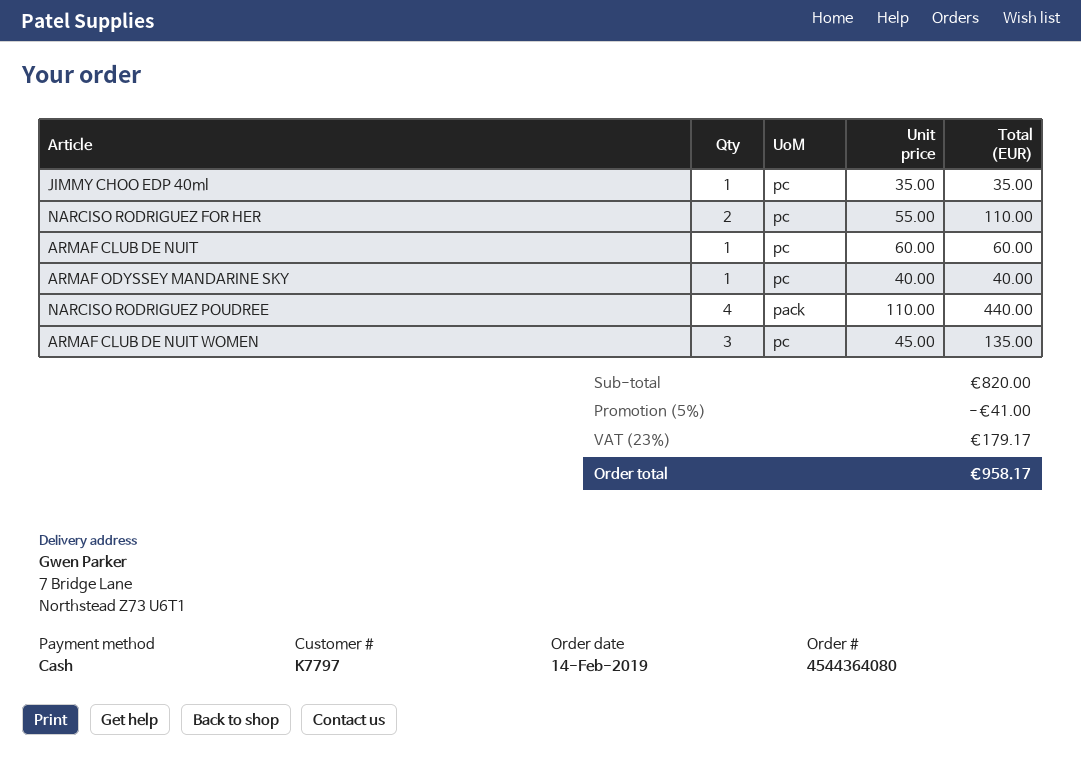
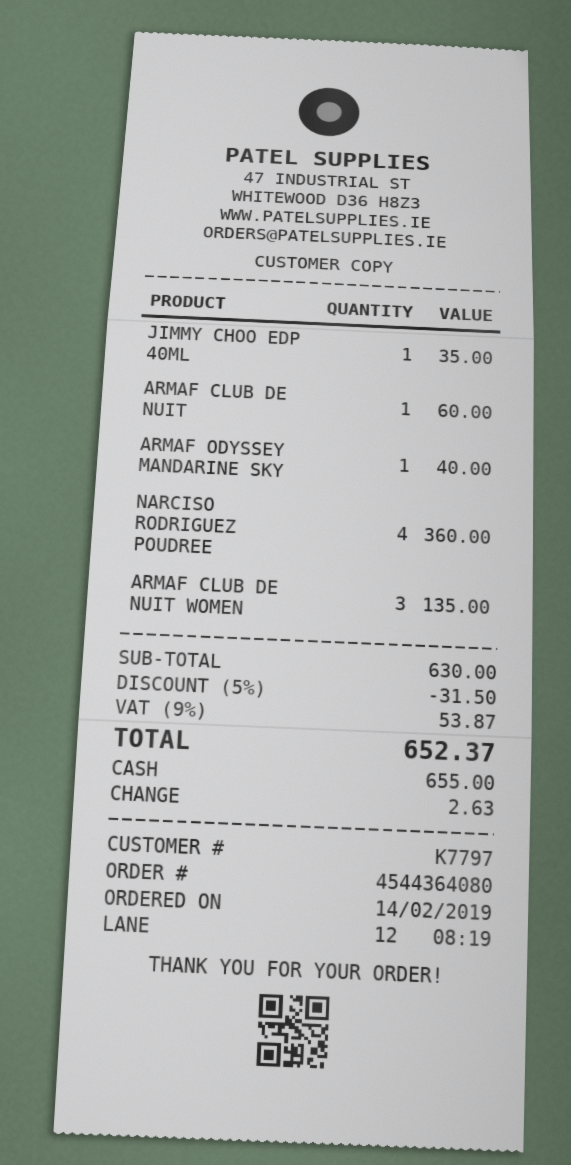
NARCISO RODRIGUEZ FOR HER: 2 for 110.00 -> none
NARCISO RODRIGUEZ POUDREE: 4 for 440.00 -> 4 for 360.00
subtotal: 820.00 -> 630.00
discount: 5% = 41.00 -> 5% = 31.50
tax: 23% = 179.17 -> 9% = 53.87
total: 958.17 -> 652.37

